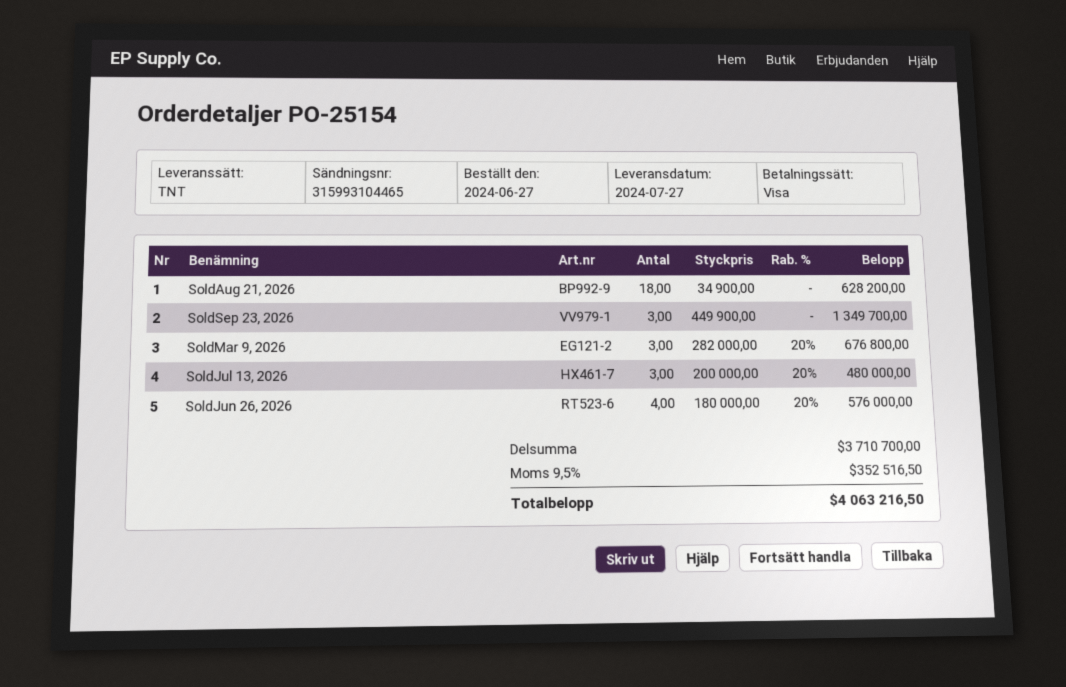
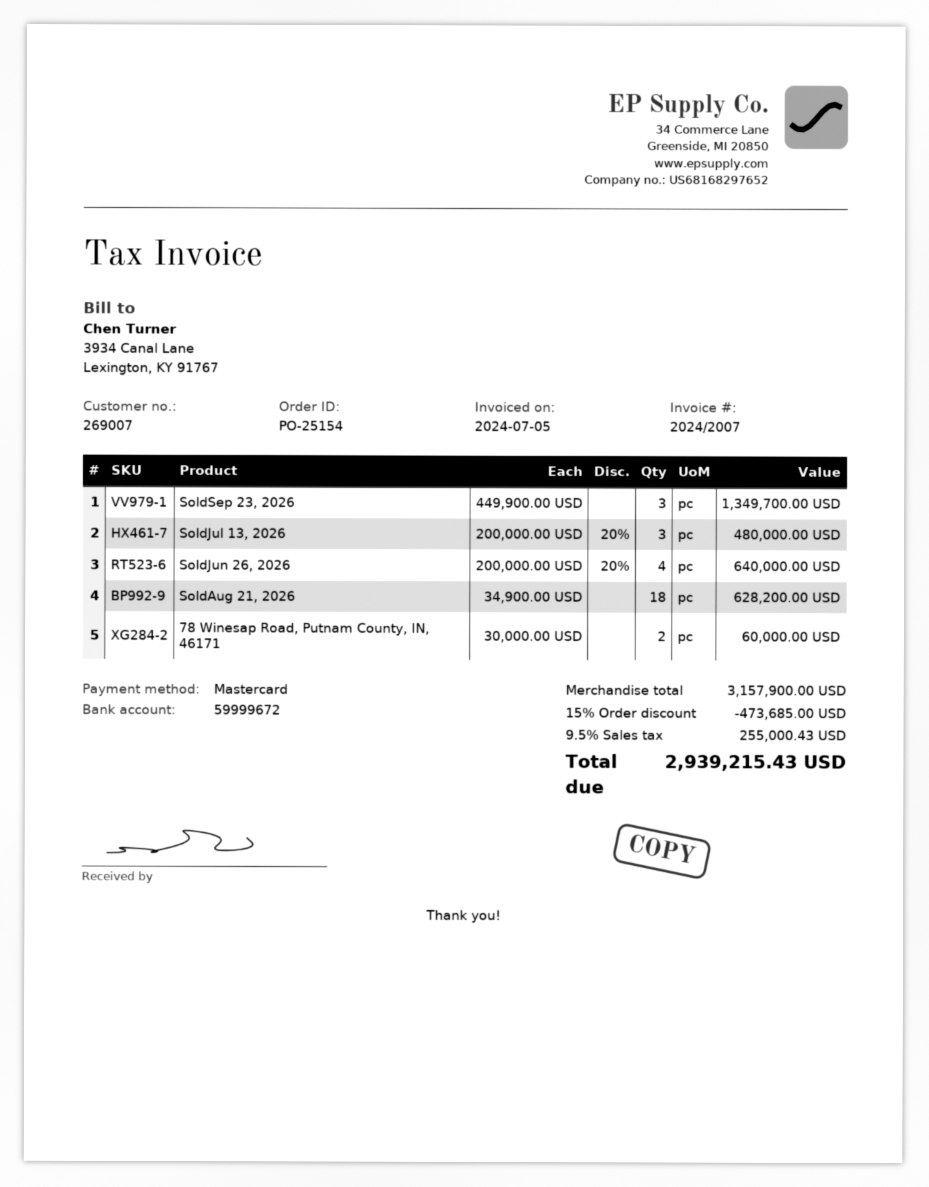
payment method: Visa -> Mastercard
SoldMar 9, 2026: 3 x 282000.00 - 20% = 676800.00 -> none
SoldJun 26, 2026: 4 x 180000.00 - 20% = 576000.00 -> 4 x 200000.00 - 20% = 640000.00
78 Winesap Road, Putnam County, IN, 46171: none -> 2 x 30000.00 = 60000.00
subtotal: 3710700.00 -> 3157900.00
discount: none -> 15% = 473685.00
tax: 9.5% = 352516.50 -> 9.5% = 255000.43
total: 4063216.50 -> 2939215.43

